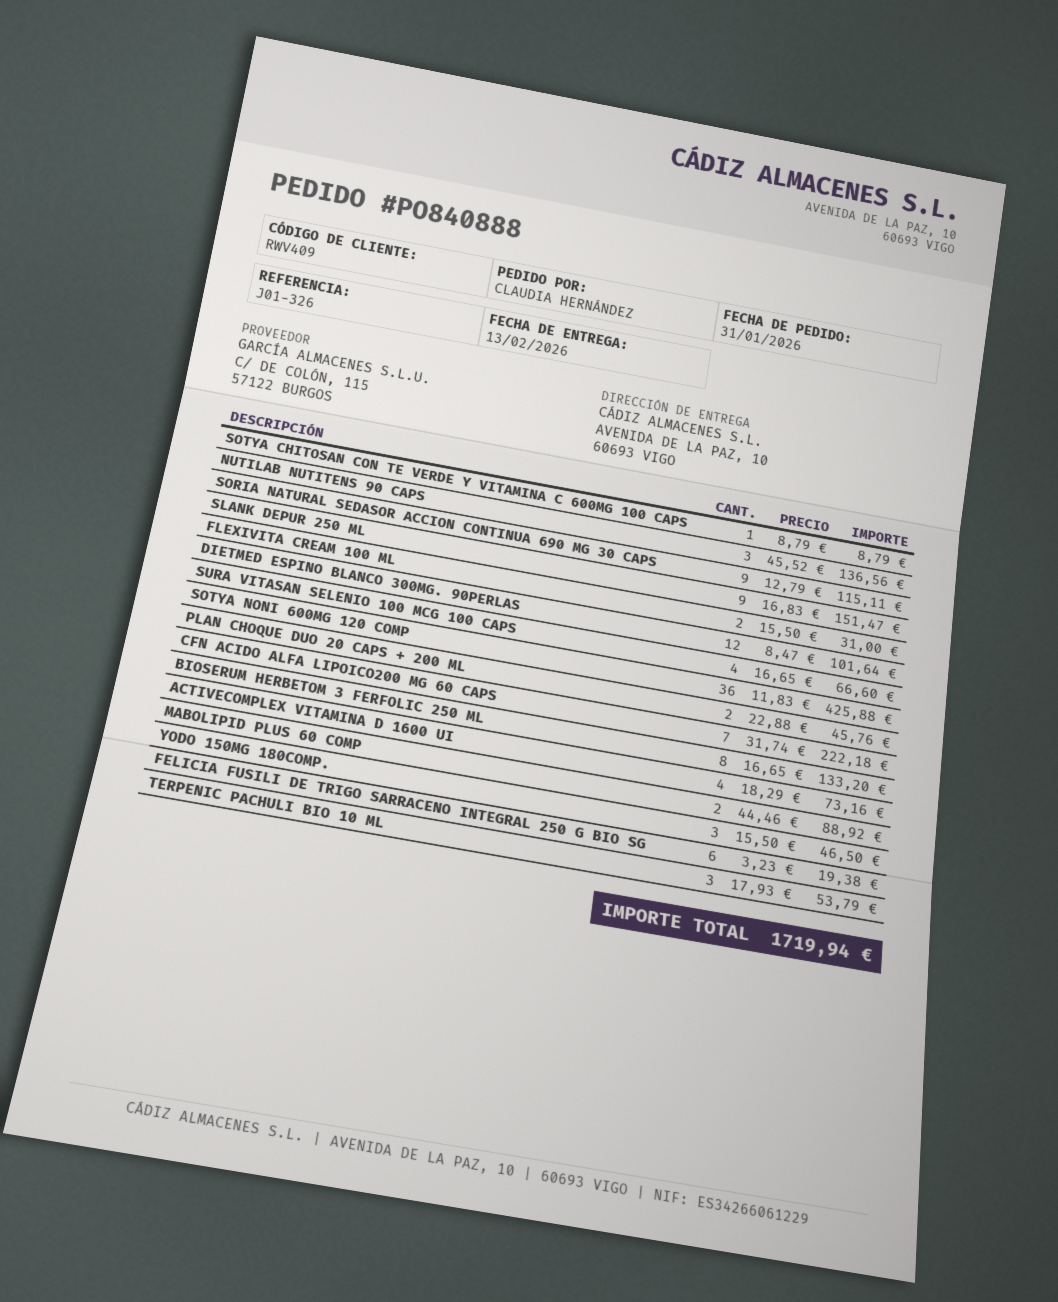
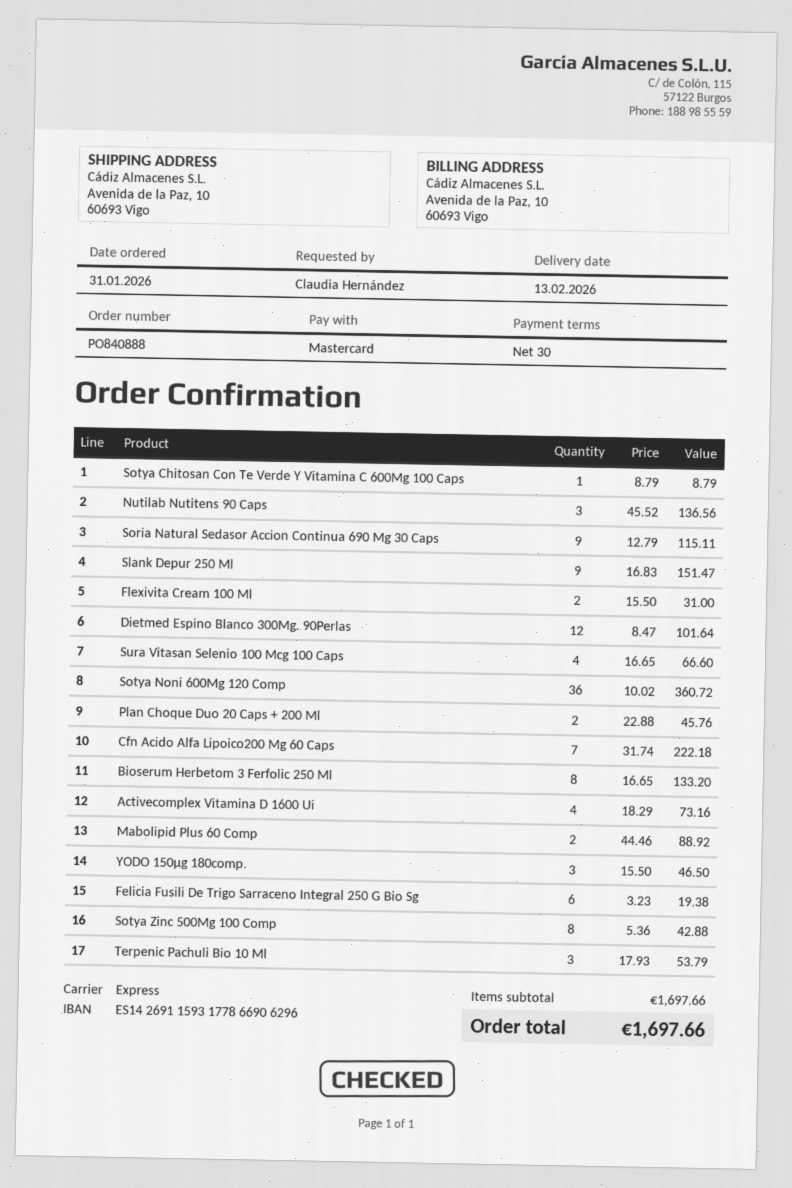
SOTYA NONI 600MG 120 COMP: 36 x 11.83 = 425.88 -> 36 x 10.02 = 360.72
Sotya Zinc 500Mg 100 Comp: none -> 8 x 5.36 = 42.88
total: 1719.94 -> 1697.66

